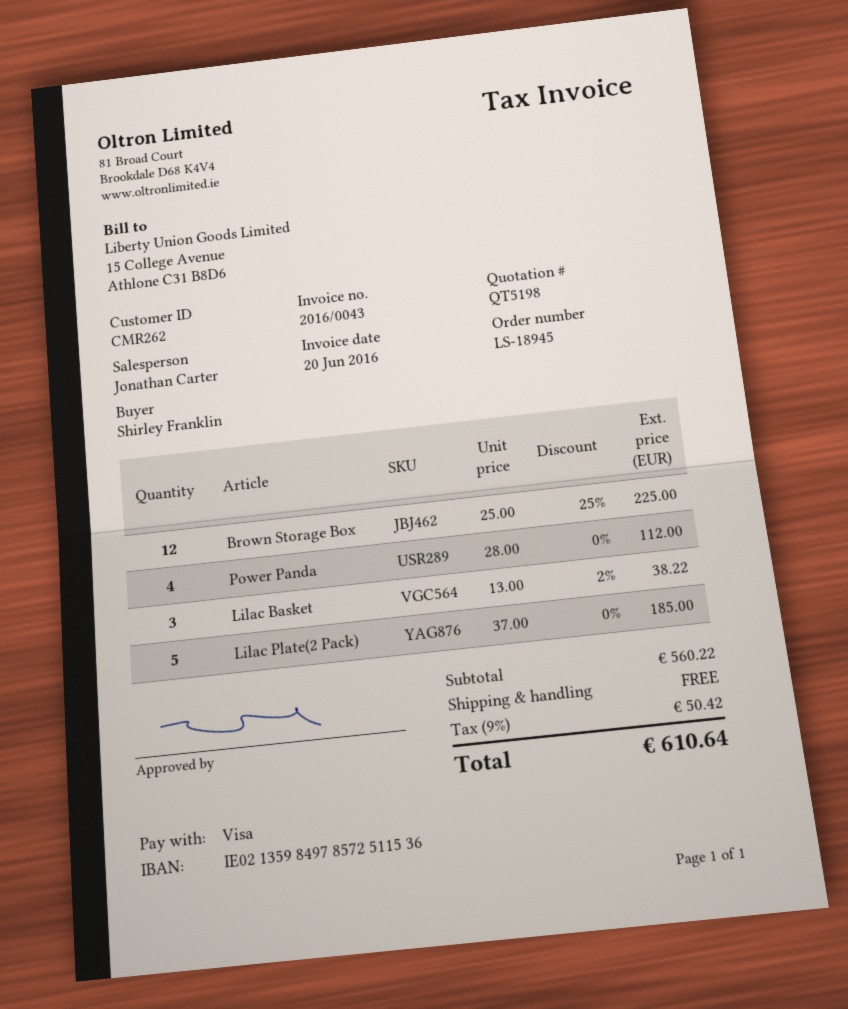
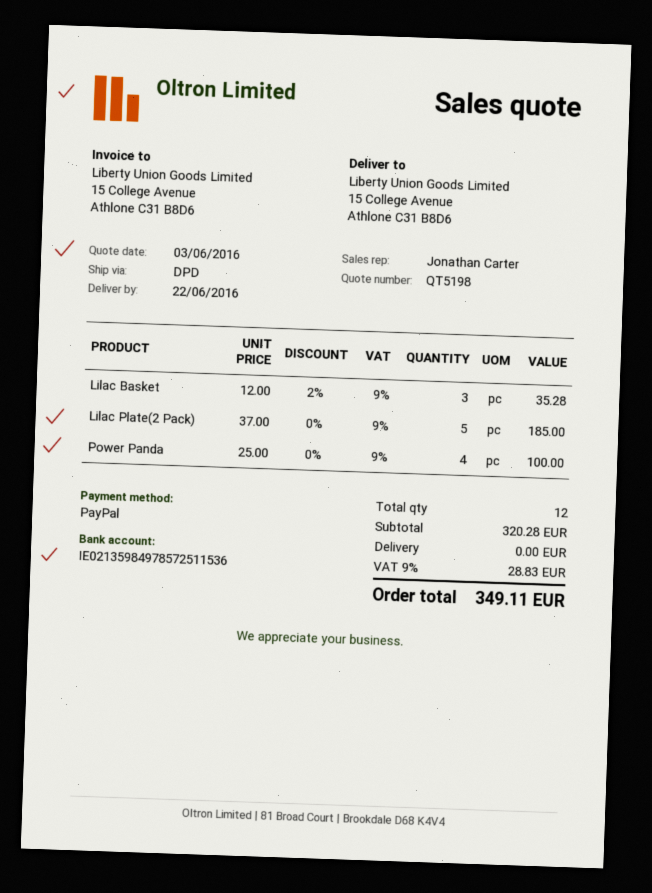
payment method: Visa -> PayPal
Brown Storage Box: 12 x 25.00 - 25% = 225.00 -> none
Power Panda: 4 x 28.00 = 112.00 -> 4 x 25.00 = 100.00
Lilac Basket: 3 x 13.00 - 2% = 38.22 -> 3 x 12.00 - 2% = 35.28
subtotal: 560.22 -> 320.28
tax: 9% = 50.42 -> 9% = 28.83
total: 610.64 -> 349.11

